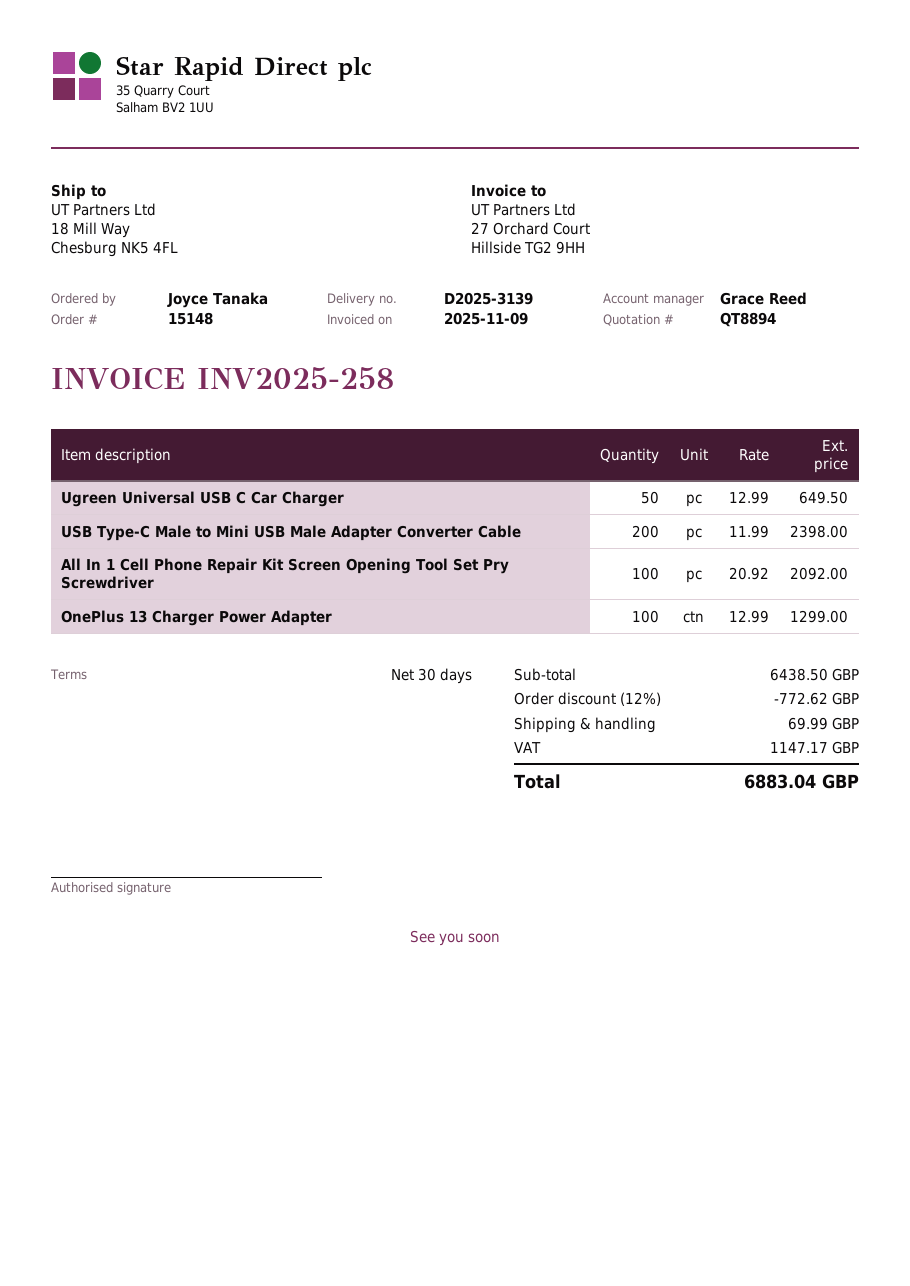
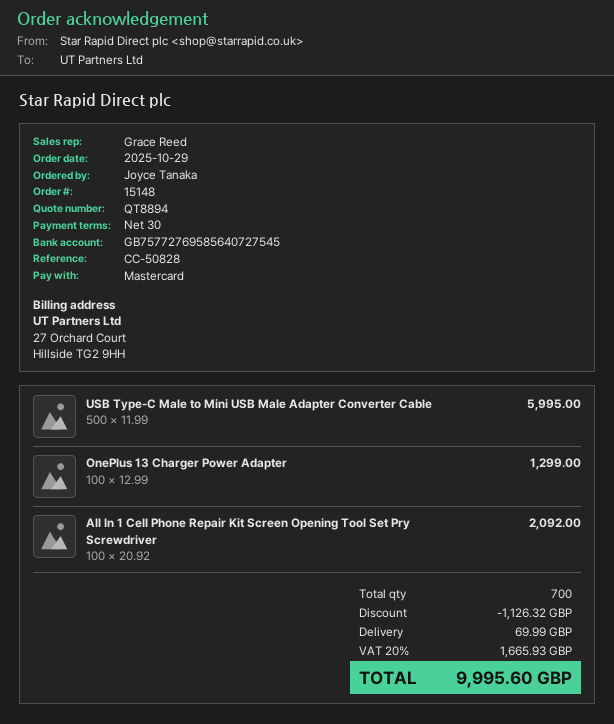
Ugreen Universal USB C Car Charger: 50 x 12.99 = 649.50 -> none
USB Type-C Male to Mini USB Male Adapter Converter Cable: 200 x 11.99 = 2398.00 -> 500 x 11.99 = 5995.00
discount: 772.62 -> 1126.32
tax: 1147.17 -> 1665.93
total: 6883.04 -> 9995.60

